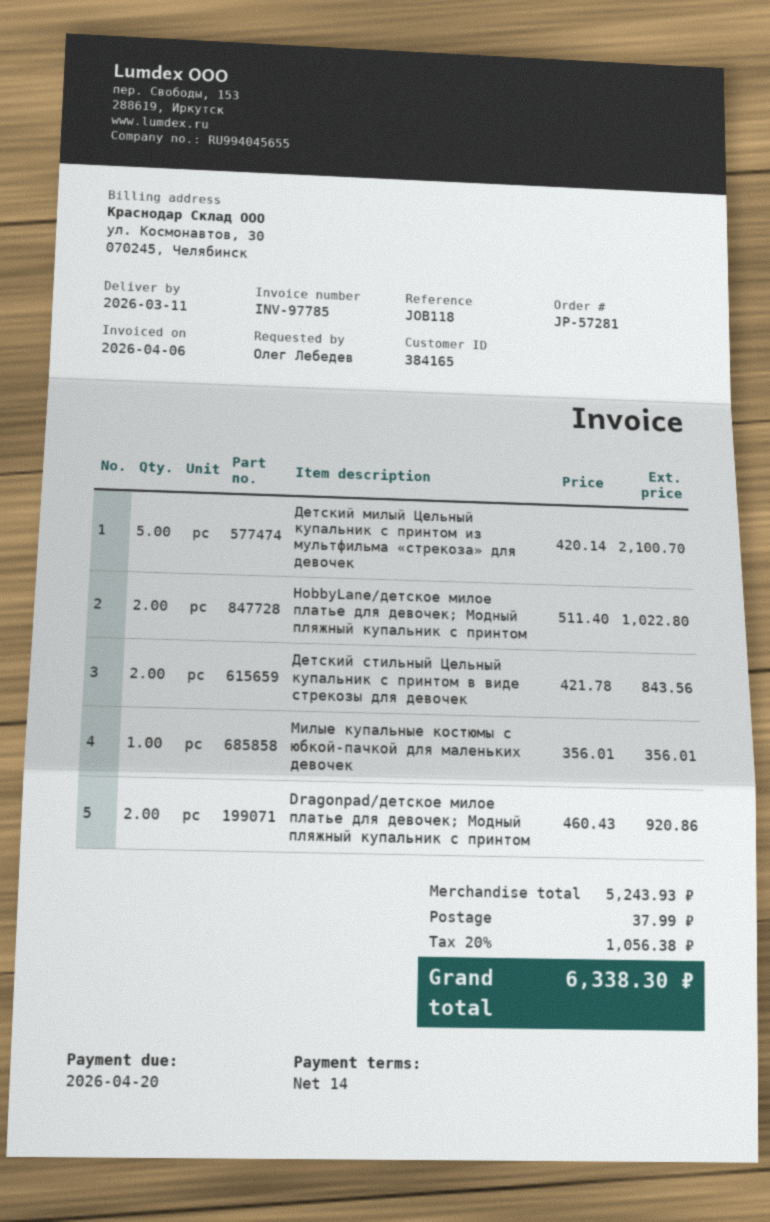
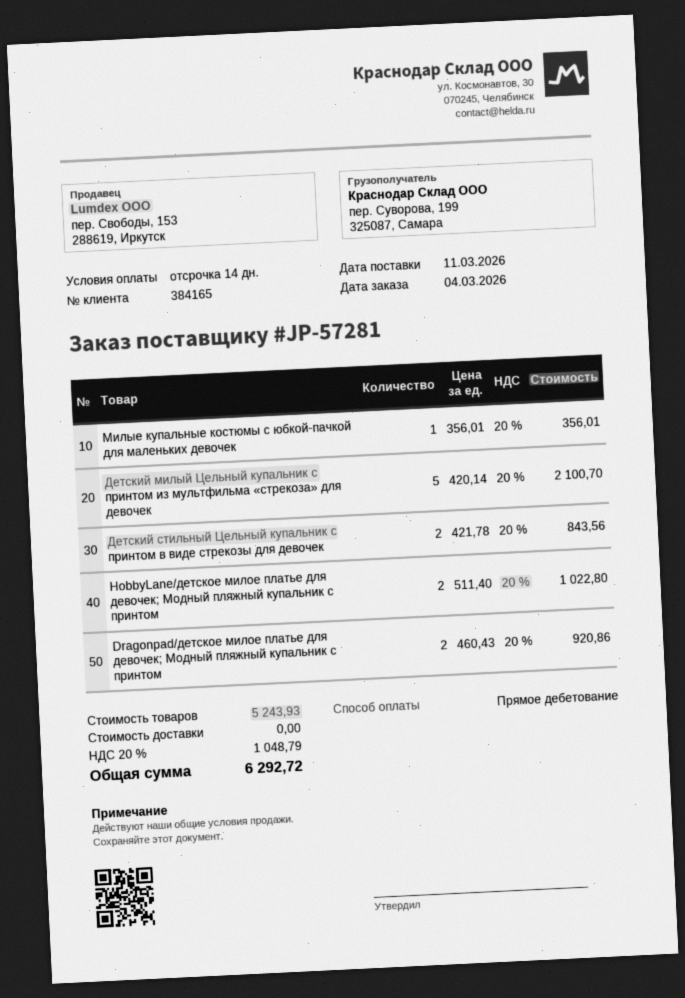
shipping: 37.99 -> 0.00
tax: 20% = 1056.38 -> 20% = 1048.79
total: 6338.30 -> 6292.72

